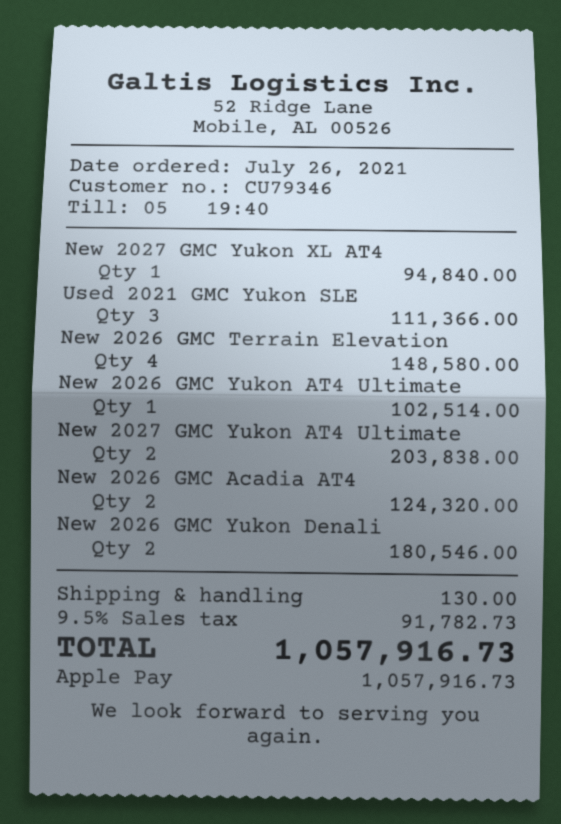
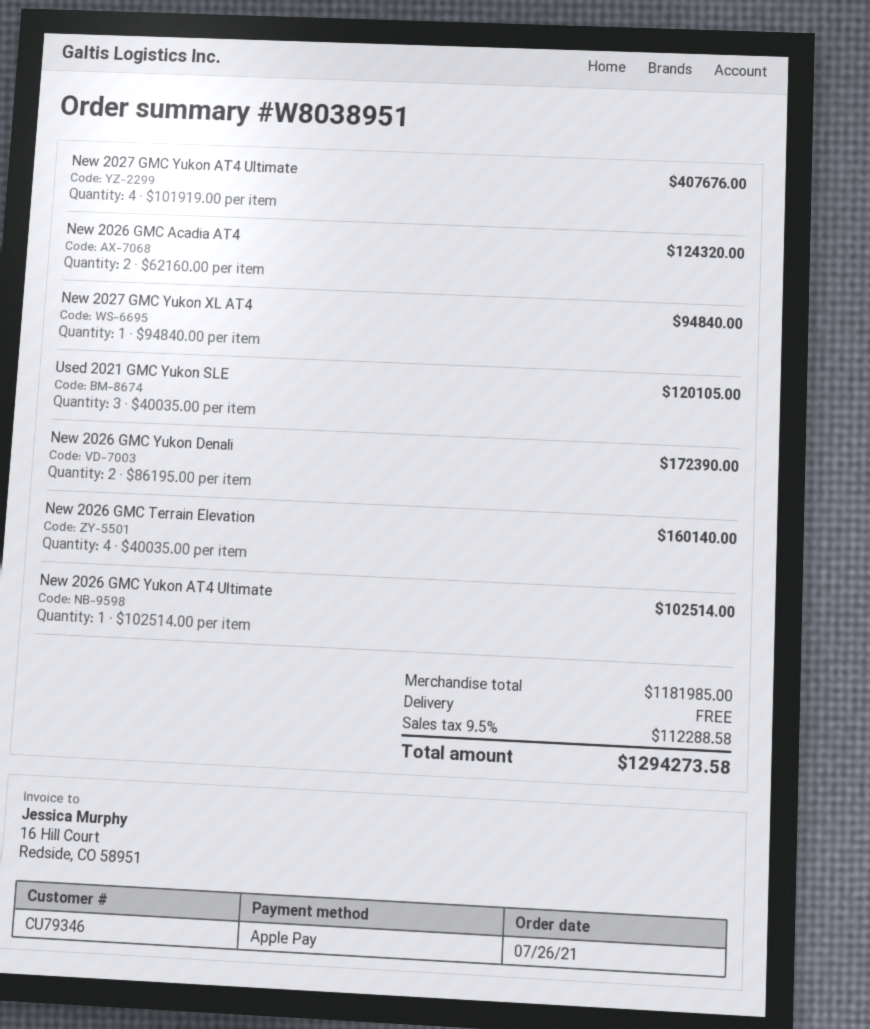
Used 2021 GMC Yukon SLE: 3 for 111366.00 -> 3 for 120105.00
New 2026 GMC Terrain Elevation: 4 for 148580.00 -> 4 for 160140.00
New 2027 GMC Yukon AT4 Ultimate: 2 for 203838.00 -> 4 for 407676.00
New 2026 GMC Yukon Denali: 2 for 180546.00 -> 2 for 172390.00
shipping: 130.00 -> 0.00
tax: 9.5% = 91782.73 -> 9.5% = 112288.58
total: 1057916.73 -> 1294273.58

